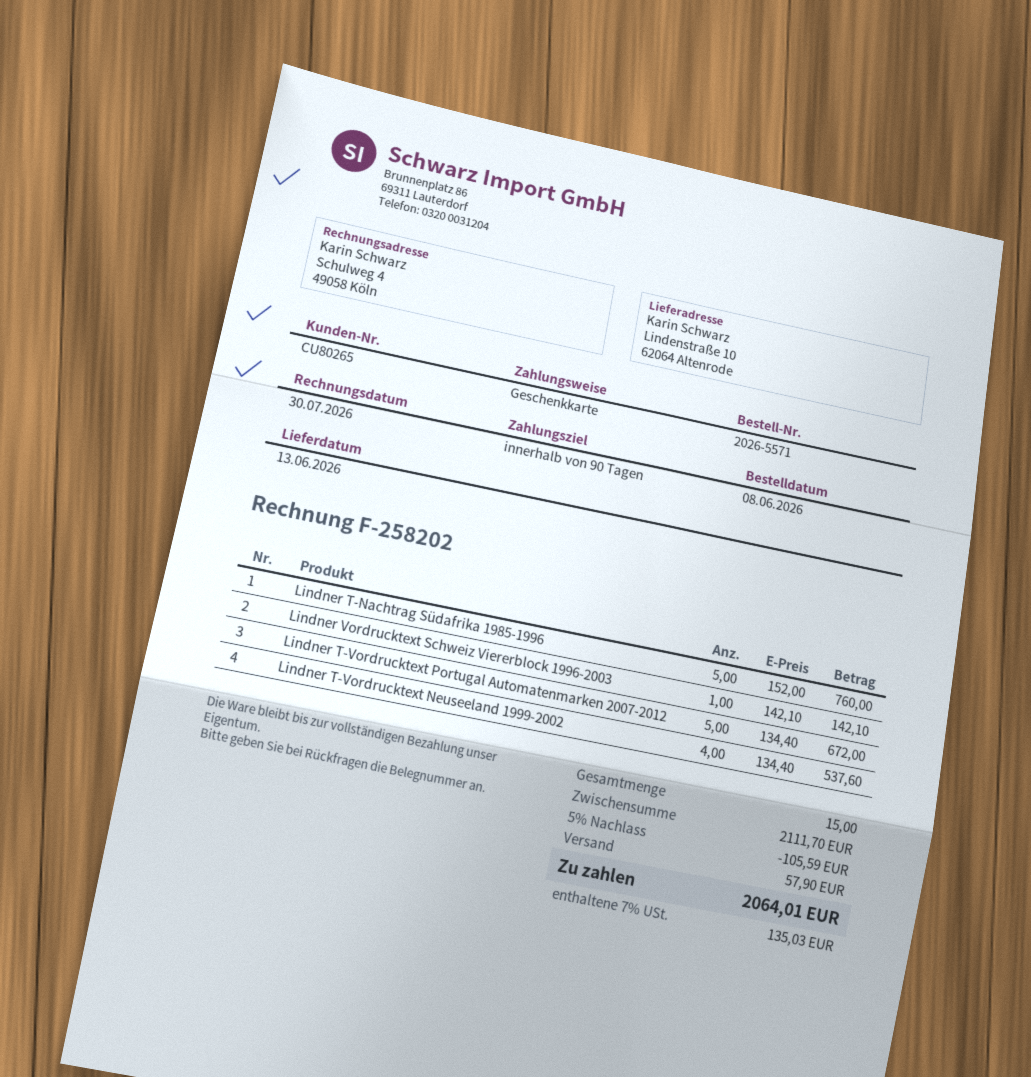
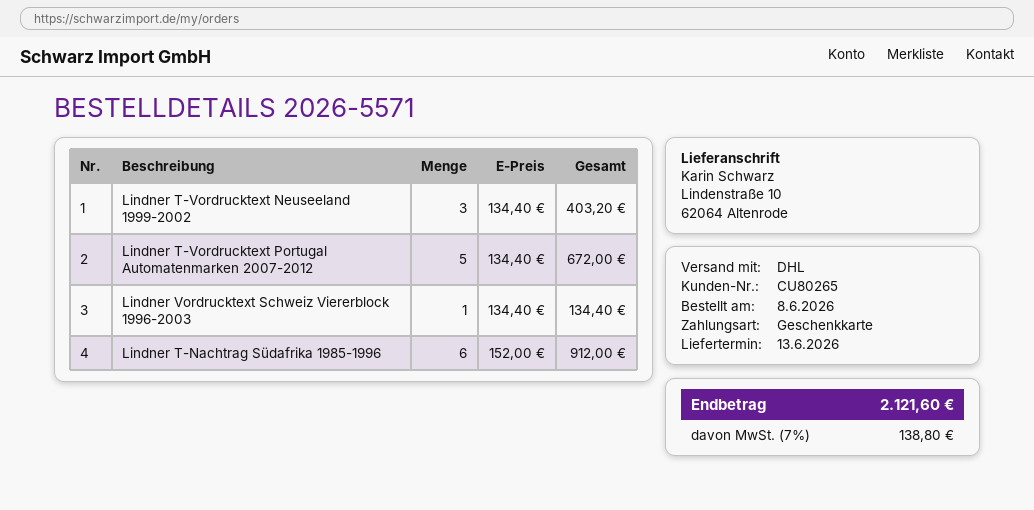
Lindner T-Nachtrag Südafrika 1985-1996: 5 x 152.00 = 760.00 -> 6 x 152.00 = 912.00
Lindner Vordrucktext Schweiz Viererblock 1996-2003: 1 x 142.10 = 142.10 -> 1 x 134.40 = 134.40
Lindner T-Vordrucktext Neuseeland 1999-2002: 4 x 134.40 = 537.60 -> 3 x 134.40 = 403.20
discount: 5% = 105.59 -> none
shipping: 57.90 -> none
tax: 7% = 135.03 -> 7% = 138.80
total: 2064.01 -> 2121.60

